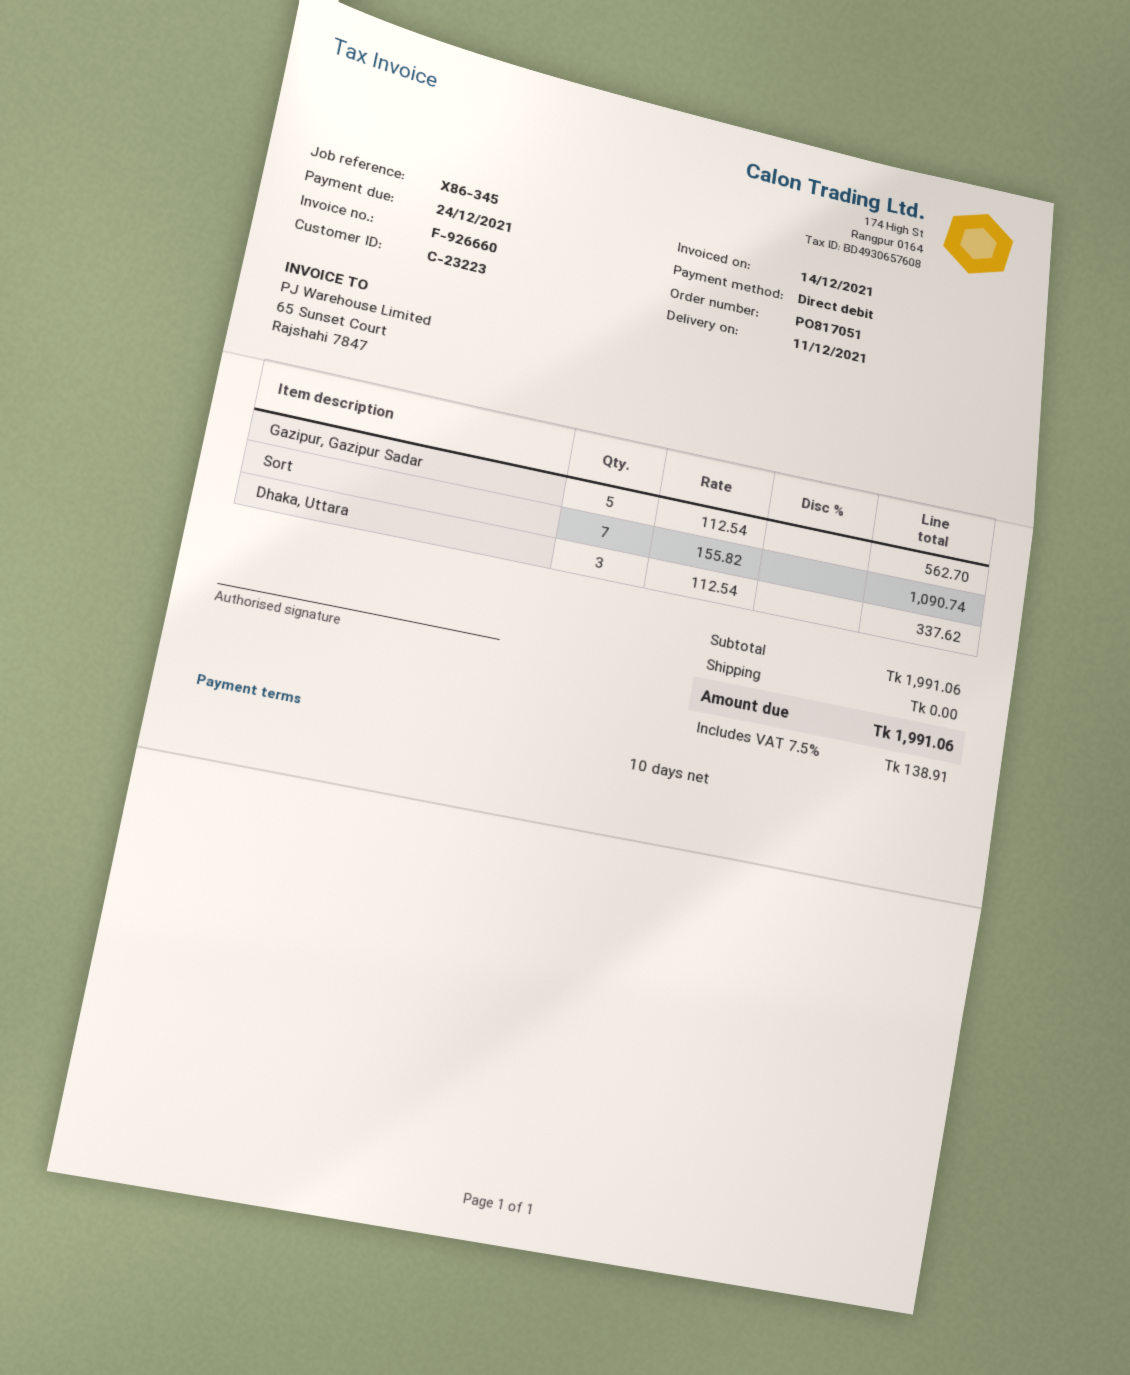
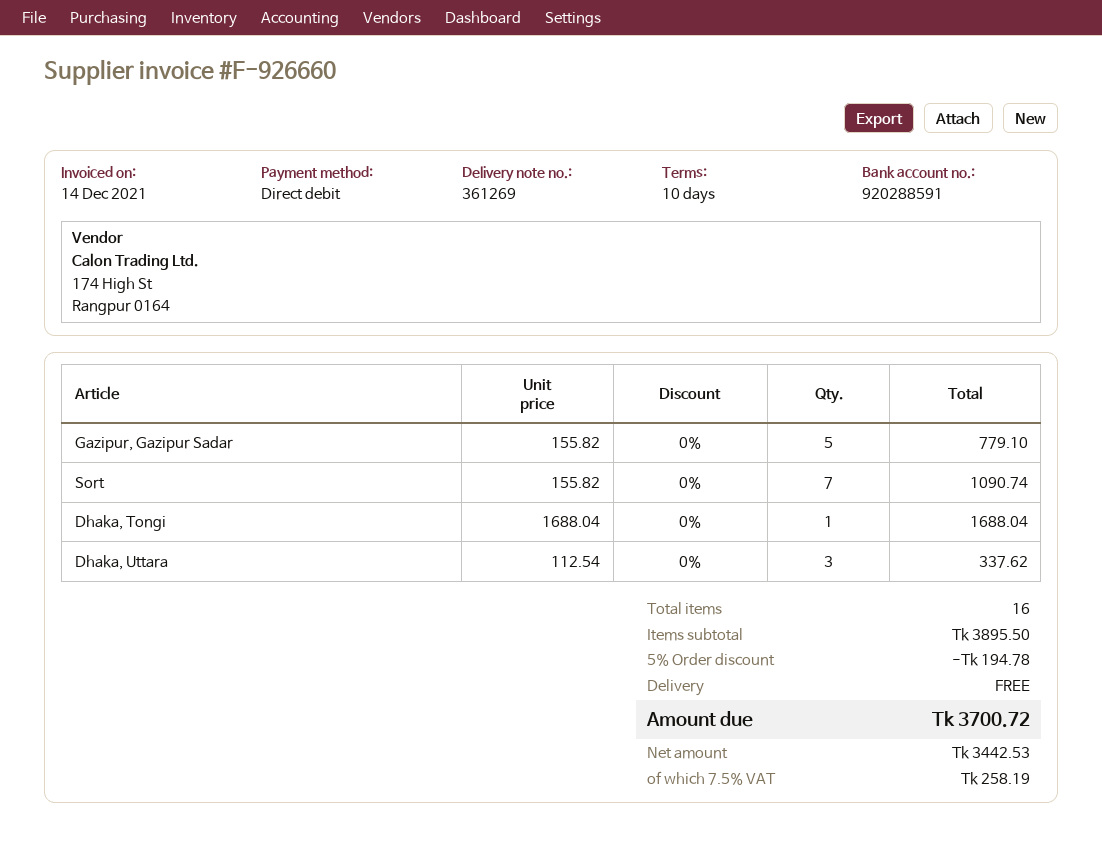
Gazipur, Gazipur Sadar: 5 x 112.54 = 562.70 -> 5 x 155.82 = 779.10
Dhaka, Tongi: none -> 1 x 1688.04 = 1688.04
subtotal: 1991.06 -> 3895.50
discount: none -> 5% = 194.78
tax: 7.5% = 138.91 -> 7.5% = 258.19
total: 1991.06 -> 3700.72

